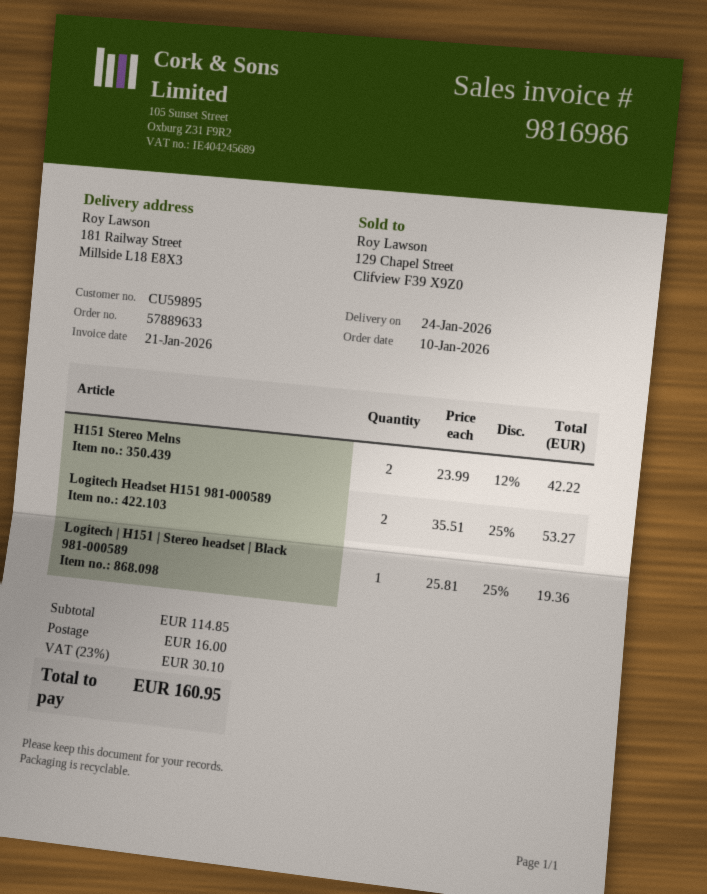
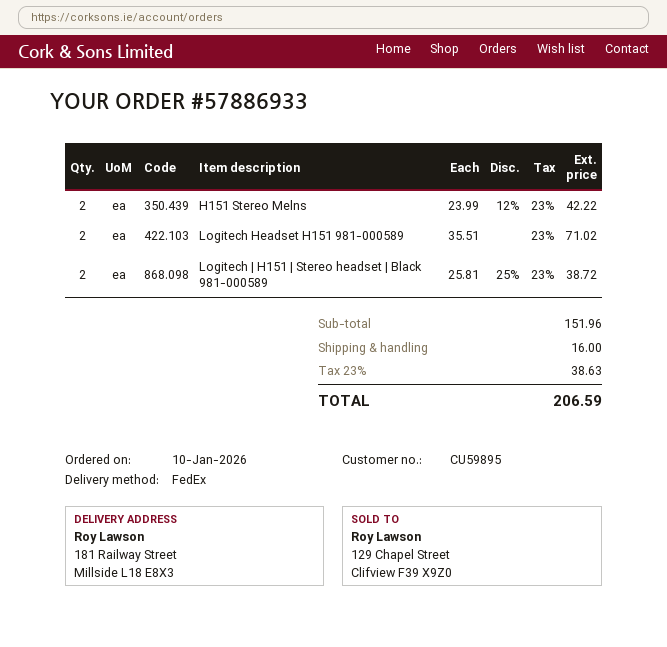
order number: 57889633 -> 57886933
Logitech Headset H151 981-000589: 2 x 35.51 - 25% = 53.27 -> 2 x 35.51 = 71.02
Logitech | H151 | Stereo headset | Black 981-000589: 1 x 25.81 - 25% = 19.36 -> 2 x 25.81 - 25% = 38.72
subtotal: 114.85 -> 151.96
tax: 23% = 30.10 -> 23% = 38.63
total: 160.95 -> 206.59

